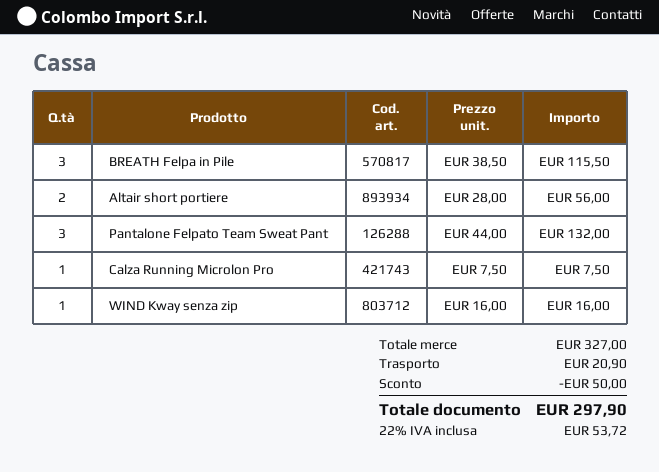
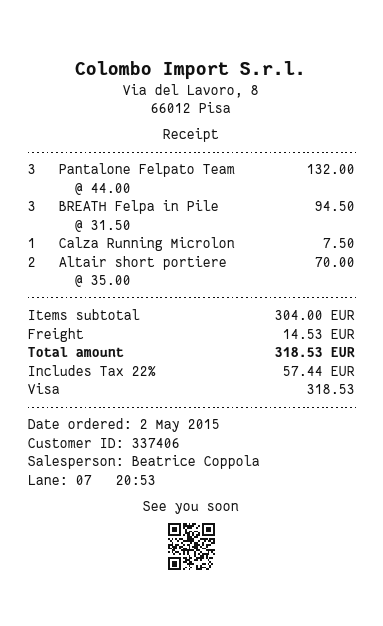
BREATH Felpa in Pile: 3 x 38.50 = 115.50 -> 3 x 31.50 = 94.50
Altair short portiere: 2 x 28.00 = 56.00 -> 2 x 35.00 = 70.00
WIND Kway senza zip: 1 x 16.00 = 16.00 -> none
subtotal: 327.00 -> 304.00
discount: 50.00 -> none
shipping: 20.90 -> 14.53
tax: 22% = 53.72 -> 22% = 57.44
total: 297.90 -> 318.53

